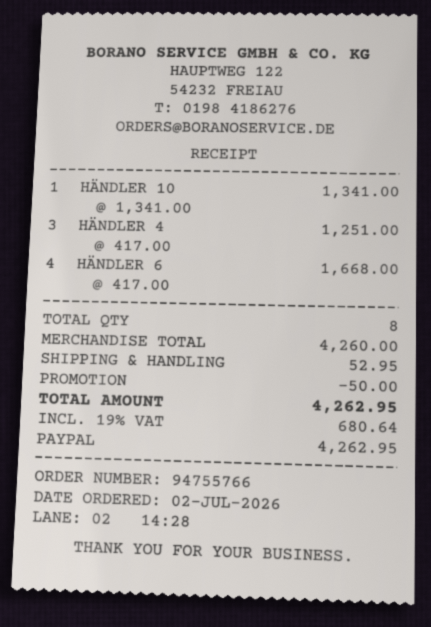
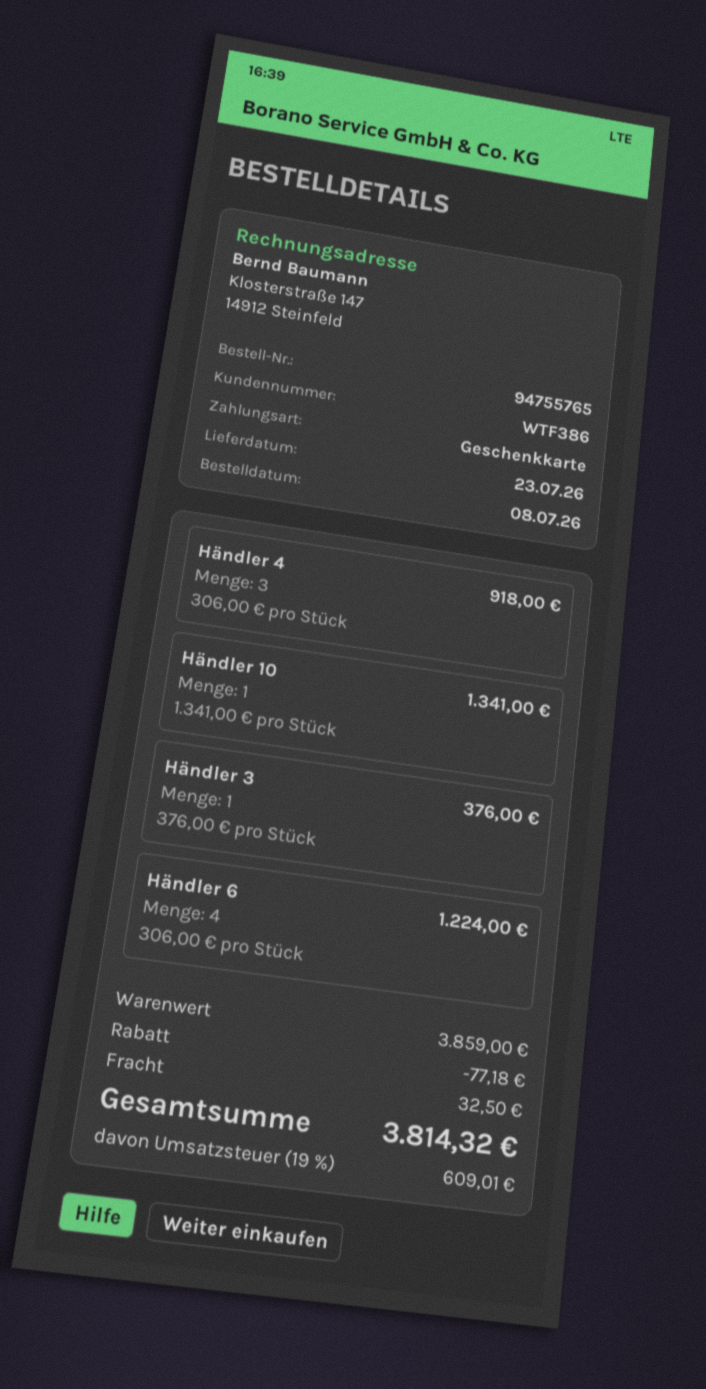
order number: 94755766 -> 94755765
order date: 2026-07-02 -> 2026-07-08
payment method: PayPal -> gift card
HÄNDLER 4: 3 x 417.00 = 1251.00 -> 3 x 306.00 = 918.00
HÄNDLER 6: 4 x 417.00 = 1668.00 -> 4 x 306.00 = 1224.00
Händler 3: none -> 1 x 376.00 = 376.00
subtotal: 4260.00 -> 3859.00
discount: 50.00 -> 77.18
shipping: 52.95 -> 32.50
tax: 19% = 680.64 -> 19% = 609.01
total: 4262.95 -> 3814.32

